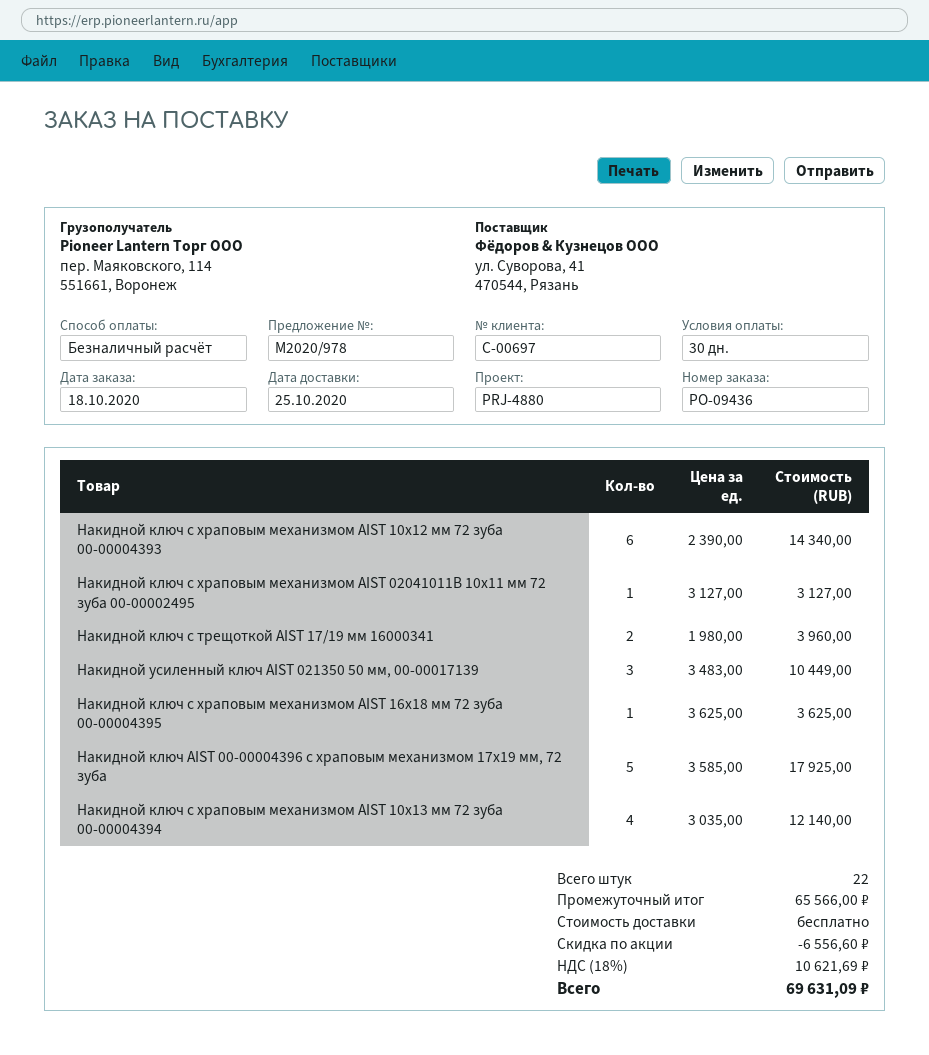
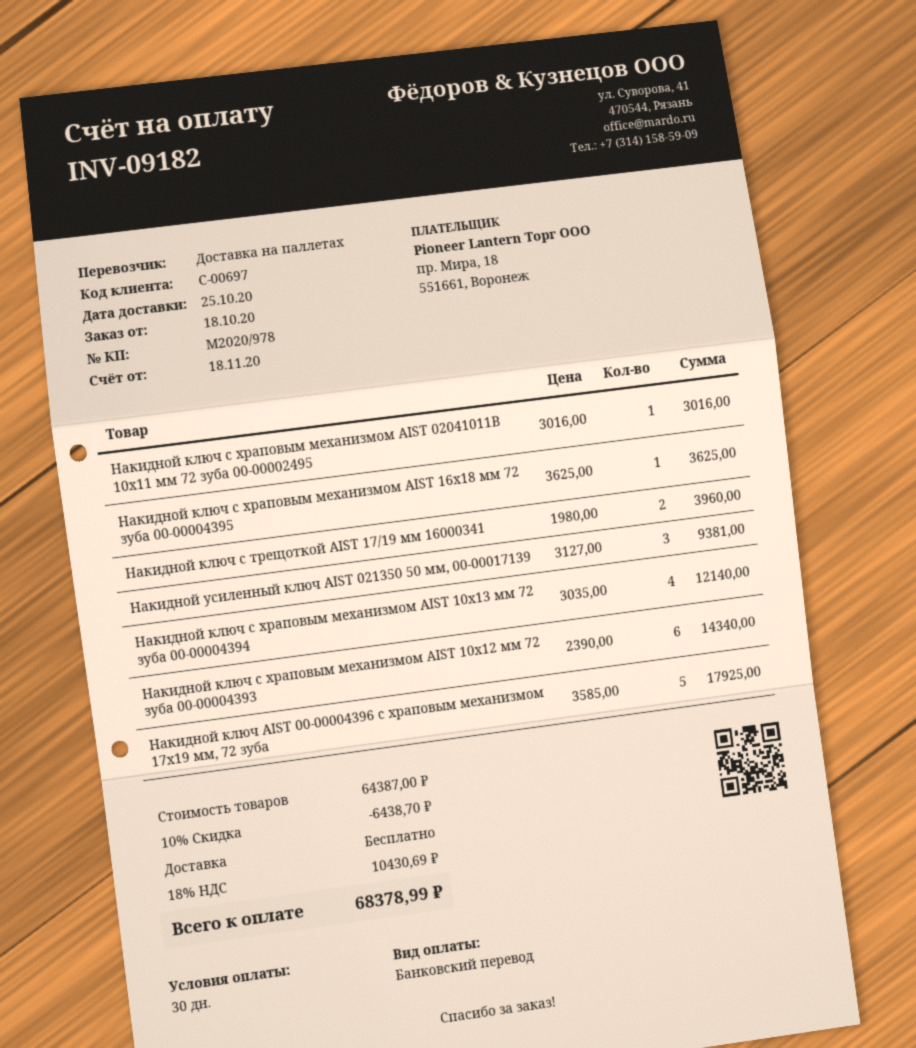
Накидной ключ с храповым механизмом AIST 02041011B 10х11 мм 72 зуба 00-00002495: 1 x 3127.00 = 3127.00 -> 1 x 3016.00 = 3016.00
Накидной усиленный ключ AIST 021350 50 мм, 00-00017139: 3 x 3483.00 = 10449.00 -> 3 x 3127.00 = 9381.00
subtotal: 65566.00 -> 64387.00
discount: 6556.60 -> 6438.70
tax: 18% = 10621.69 -> 18% = 10430.69
total: 69631.09 -> 68378.99

